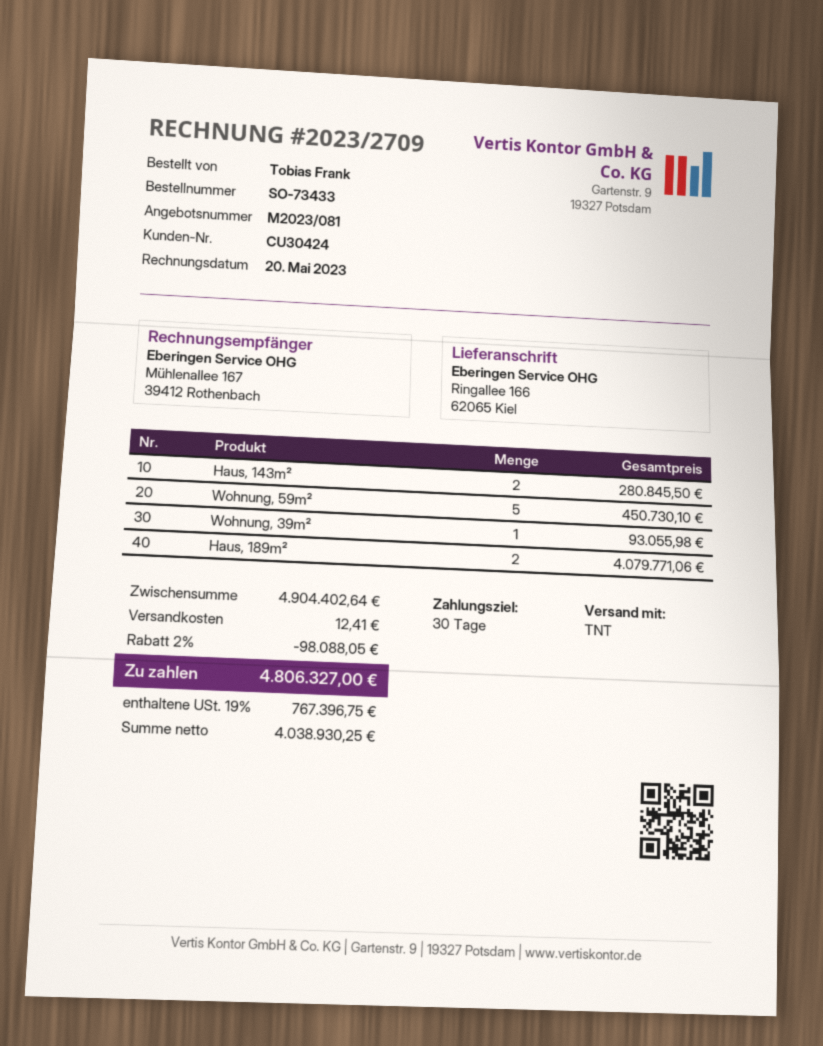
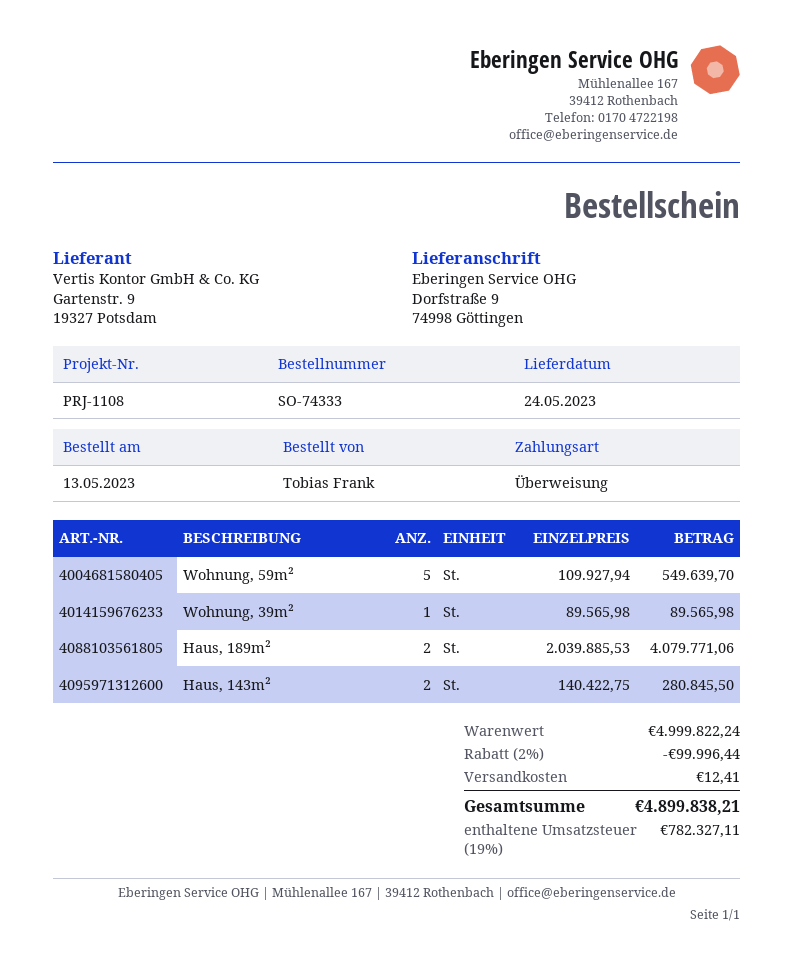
order number: SO-73433 -> SO-74333
ship to: Ringallee 166, 62065 Kiel -> Dorfstraße 9, 74998 Göttingen
Wohnung, 59m²: 5 for 450730.10 -> 5 for 549639.70
Wohnung, 39m²: 1 for 93055.98 -> 1 for 89565.98
subtotal: 4904402.64 -> 4999822.24
discount: 2% = 98088.05 -> 2% = 99996.44
tax: 19% = 767396.75 -> 19% = 782327.11
total: 4806327.00 -> 4899838.21

